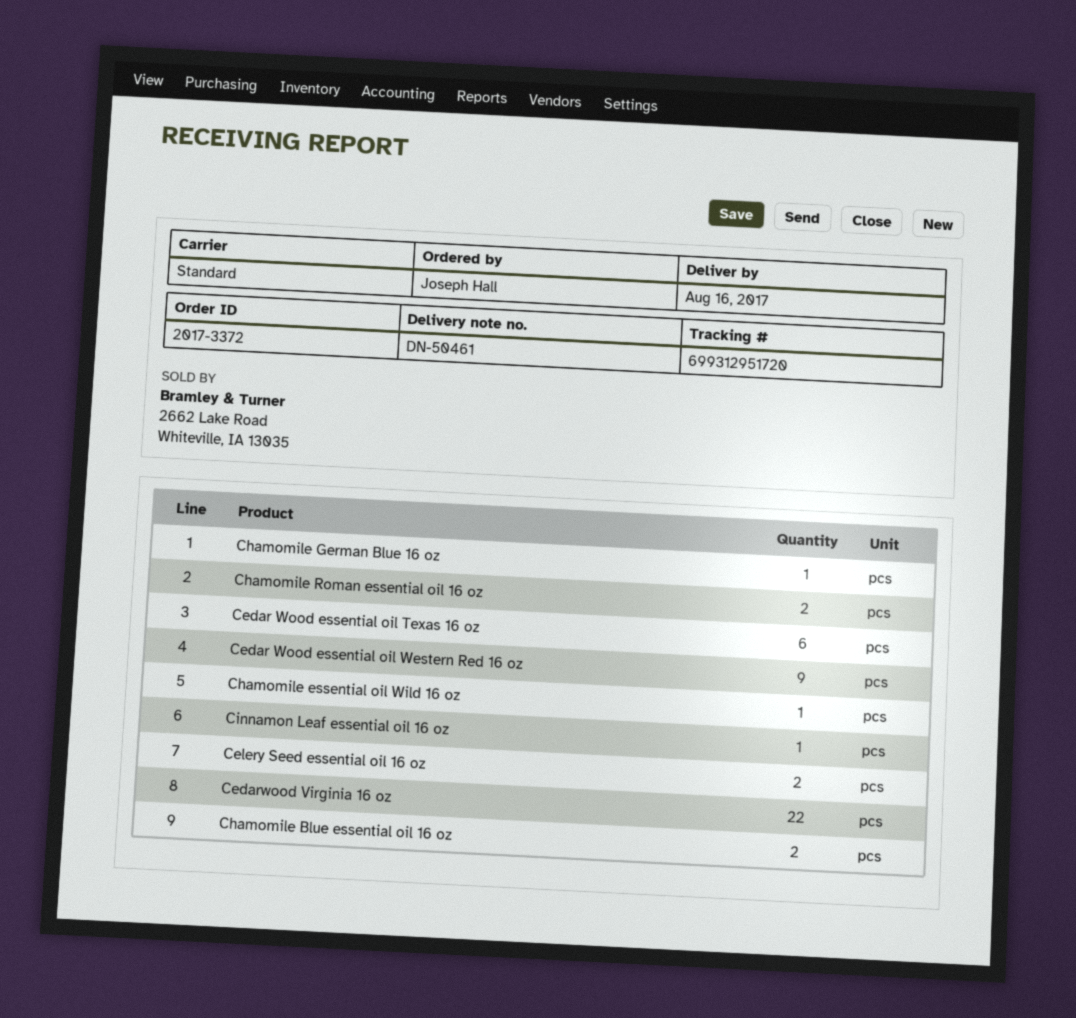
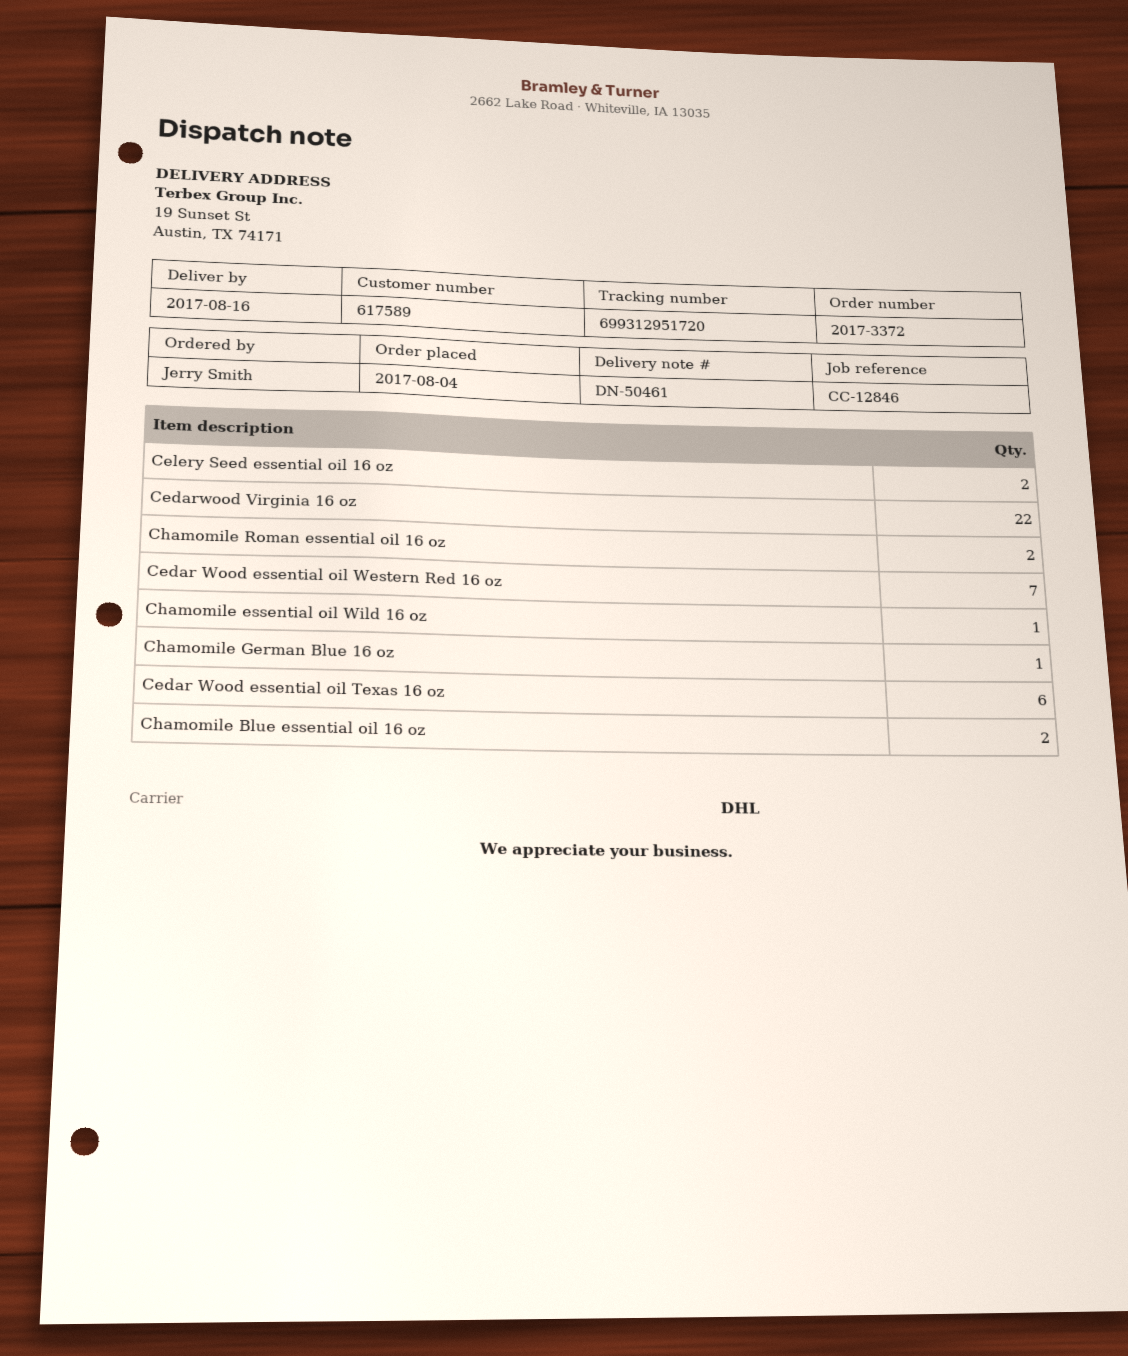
ordered by: Joseph Hall -> Jerry Smith
shipping method: standard -> DHL
Cedar Wood essential oil Western Red 16 oz: 9 -> 7
Cinnamon Leaf essential oil 16 oz: 1 -> none

